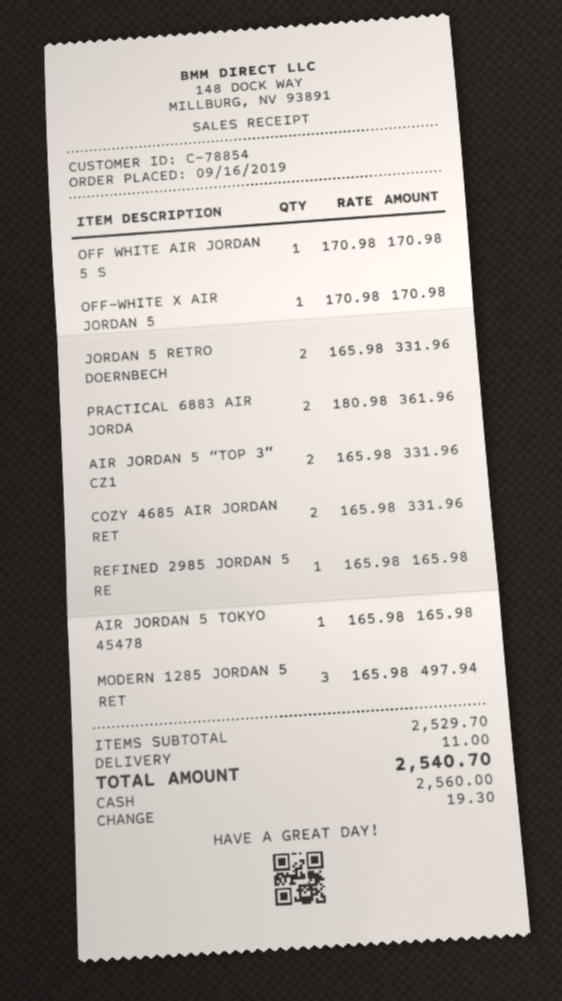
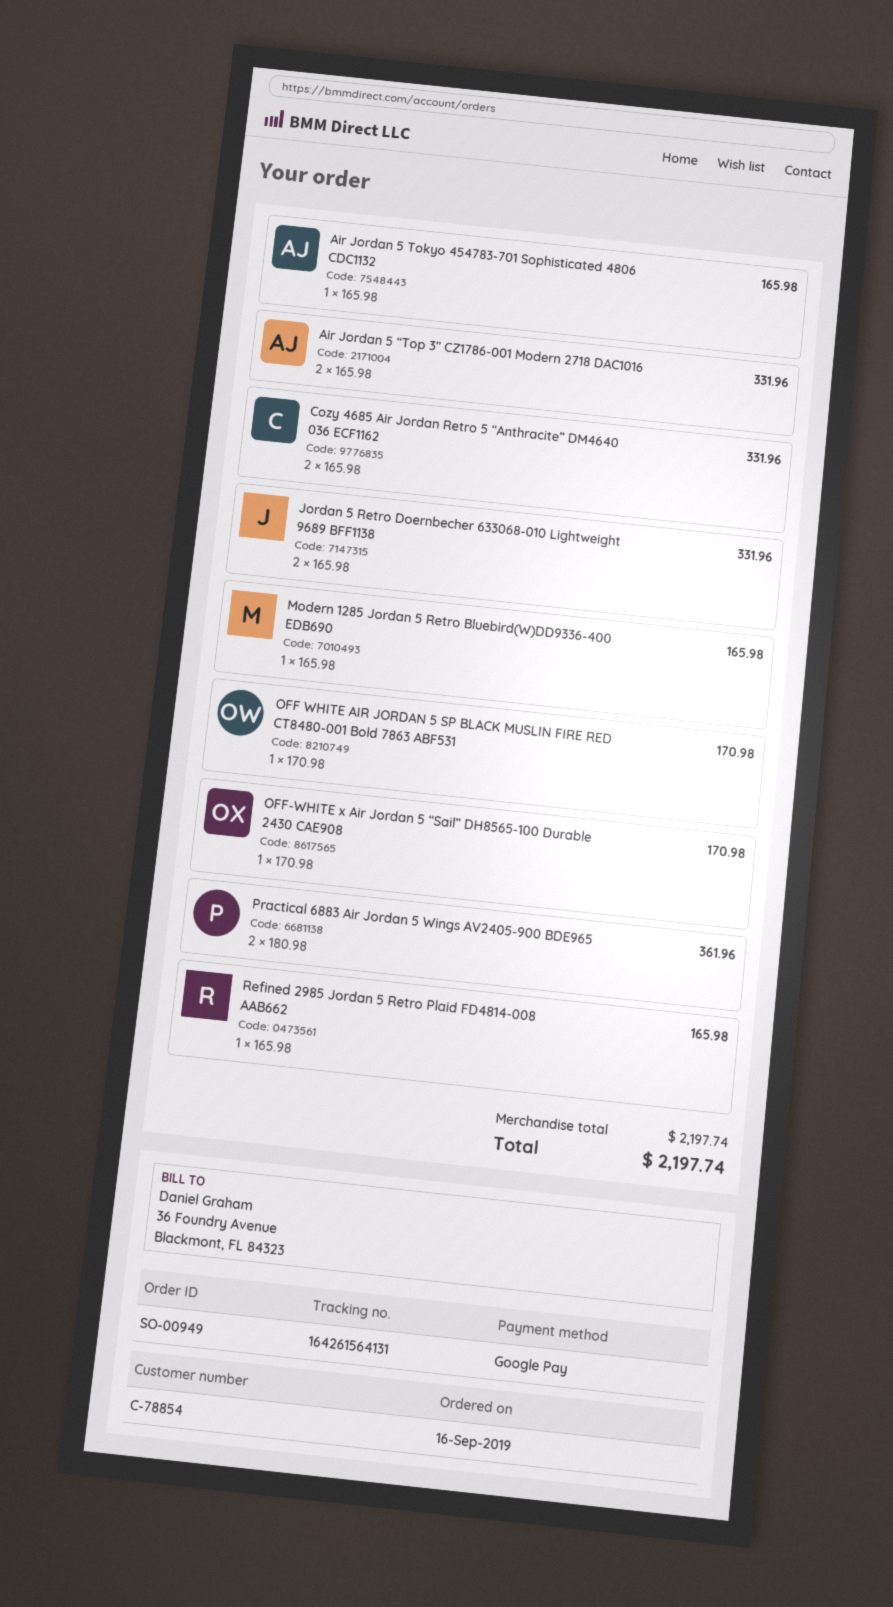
payment method: cash -> Google Pay
MODERN 1285 JORDAN 5 RET: 3 x 165.98 = 497.94 -> 1 x 165.98 = 165.98
subtotal: 2529.70 -> 2197.74
shipping: 11.00 -> none
total: 2540.70 -> 2197.74

